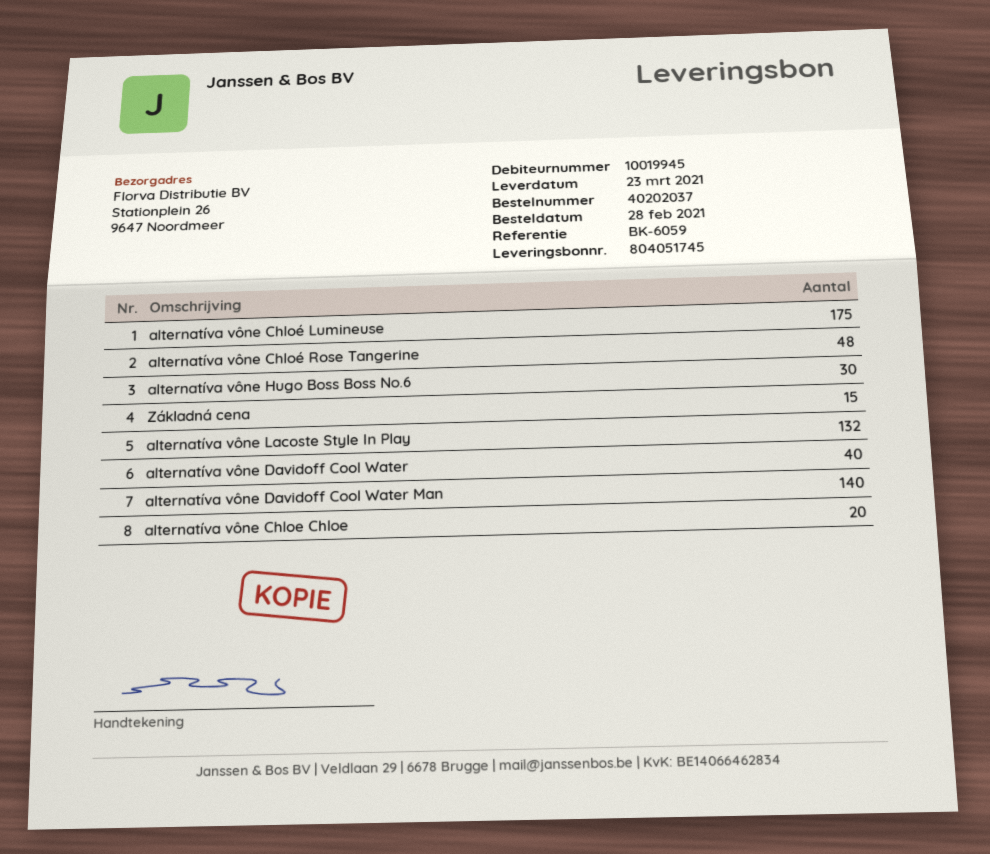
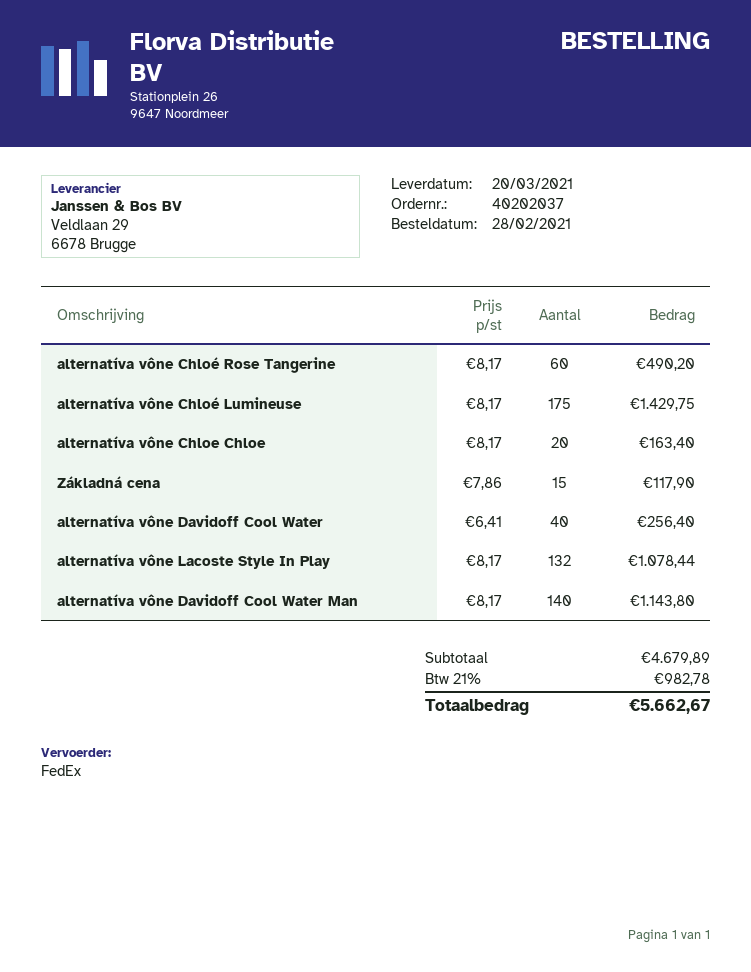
delivery date: 2021-03-23 -> 2021-03-20
alternatíva vône Chloé Rose Tangerine: 48 -> 60
alternatíva vône Hugo Boss Boss No.6: 30 -> none

